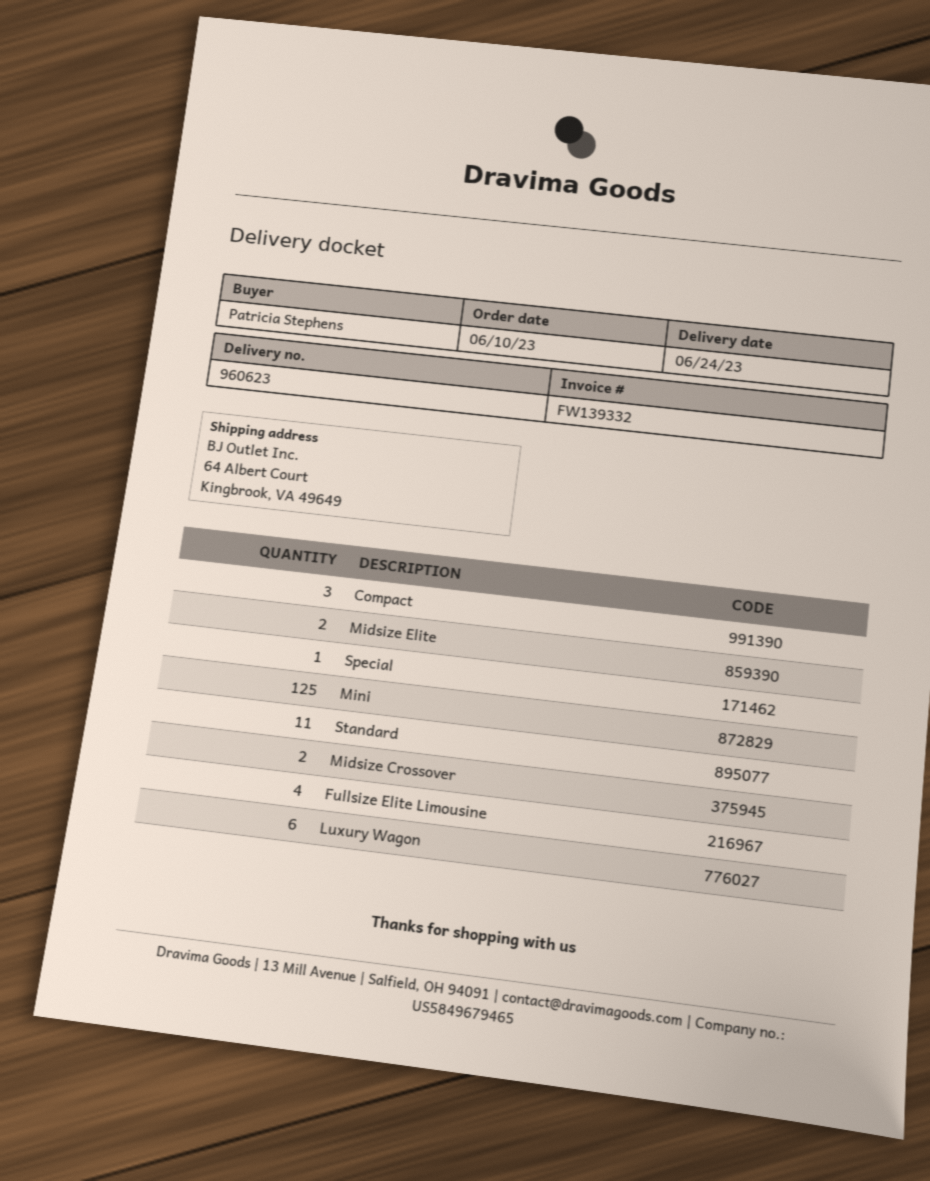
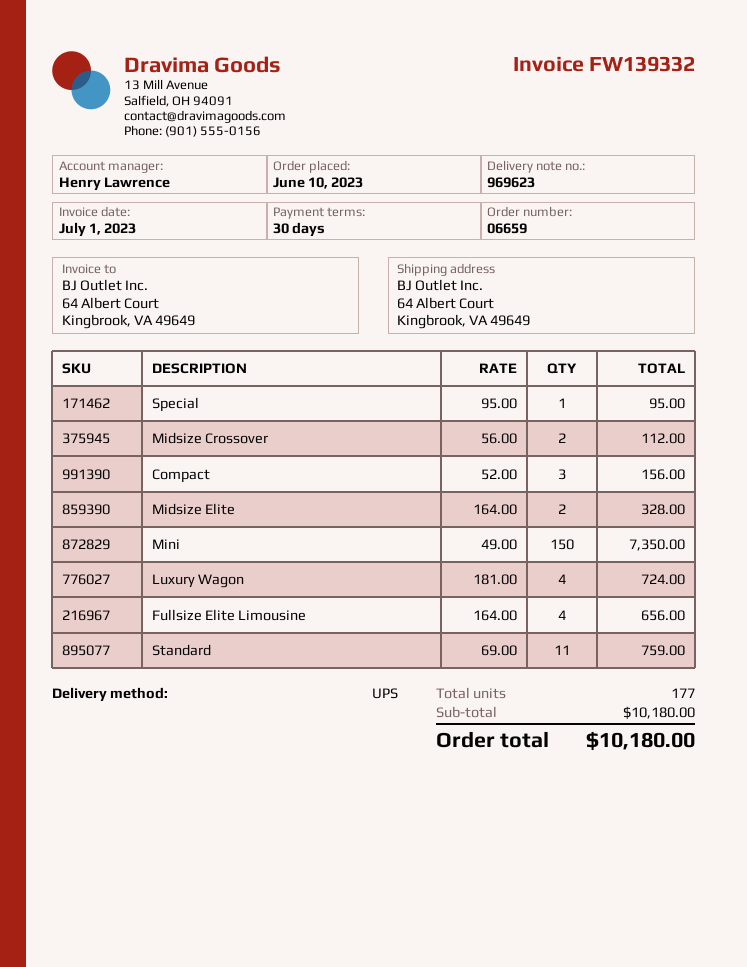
delivery note number: 960623 -> 969623
Mini: 125 -> 150
Luxury Wagon: 6 -> 4

